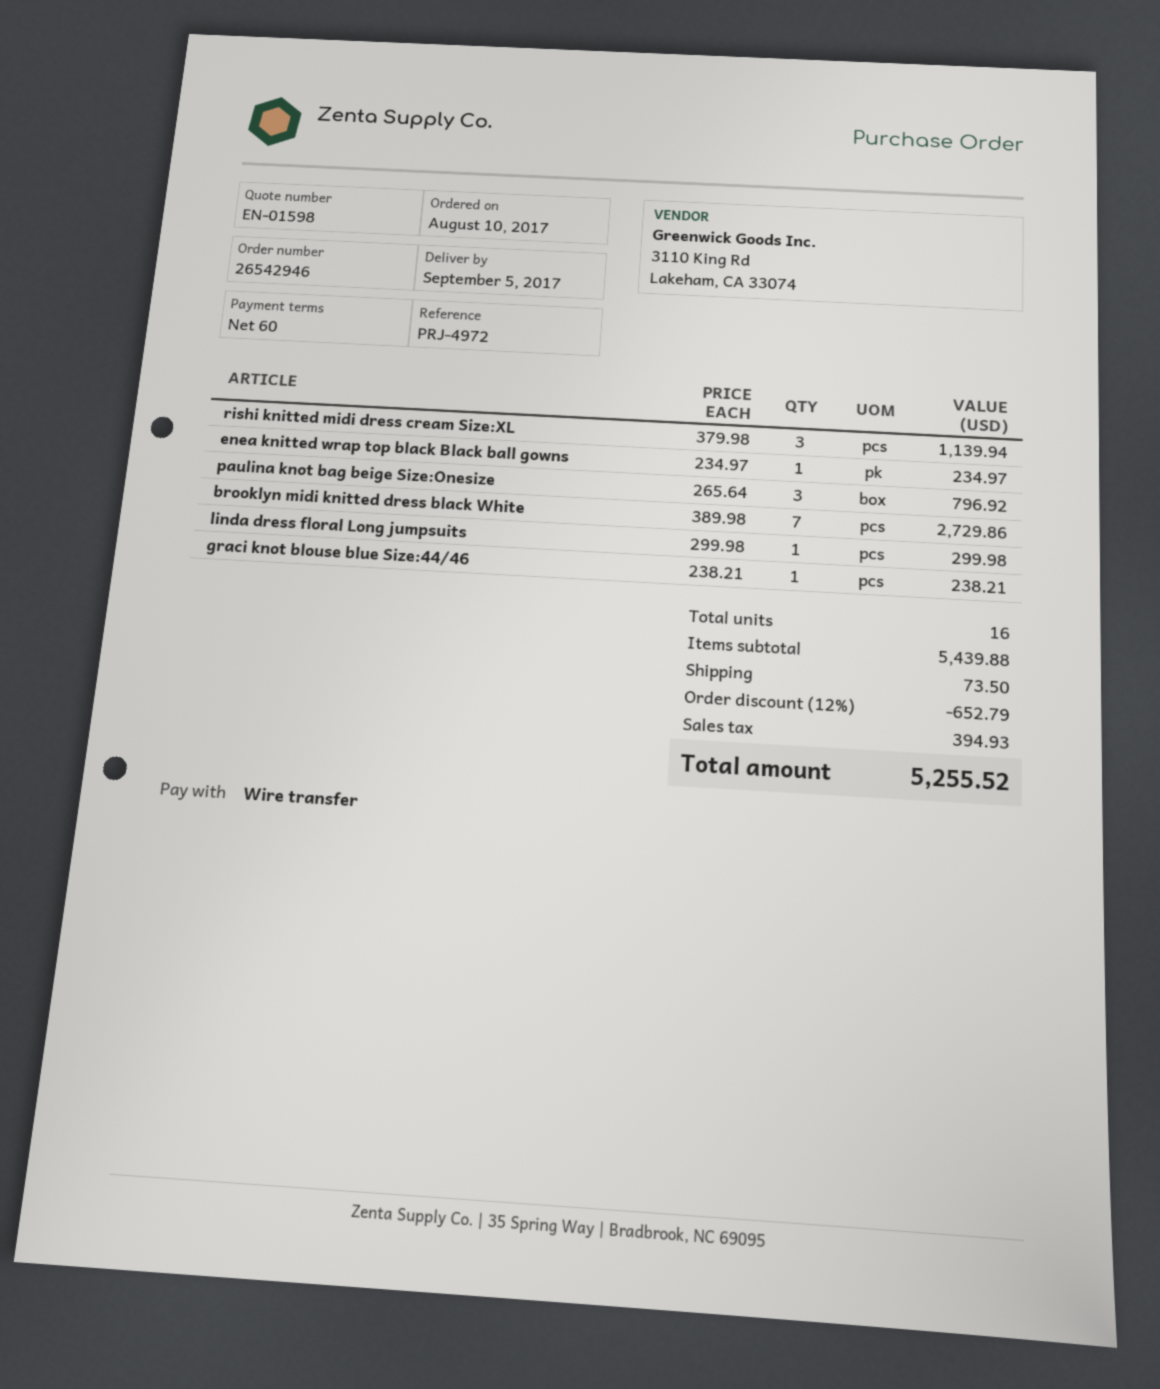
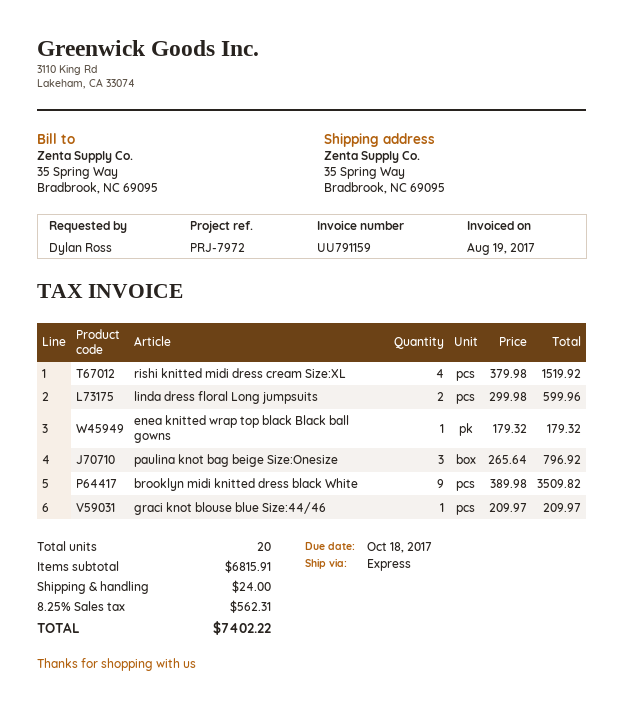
reference: PRJ-4972 -> PRJ-7972
rishi knitted midi dress cream Size:XL: 3 x 379.98 = 1139.94 -> 4 x 379.98 = 1519.92
enea knitted wrap top black Black ball gowns: 1 x 234.97 = 234.97 -> 1 x 179.32 = 179.32
brooklyn midi knitted dress black White: 7 x 389.98 = 2729.86 -> 9 x 389.98 = 3509.82
linda dress floral Long jumpsuits: 1 x 299.98 = 299.98 -> 2 x 299.98 = 599.96
graci knot blouse blue Size:44/46: 1 x 238.21 = 238.21 -> 1 x 209.97 = 209.97
total quantity: 16 -> 20
subtotal: 5439.88 -> 6815.91
discount: 12% = 652.79 -> none
shipping: 73.50 -> 24.00
tax: 394.93 -> 562.31
total: 5255.52 -> 7402.22

